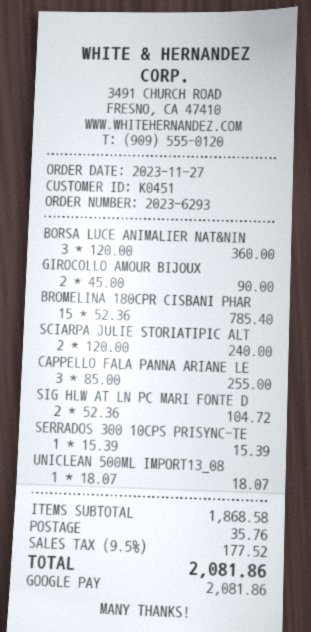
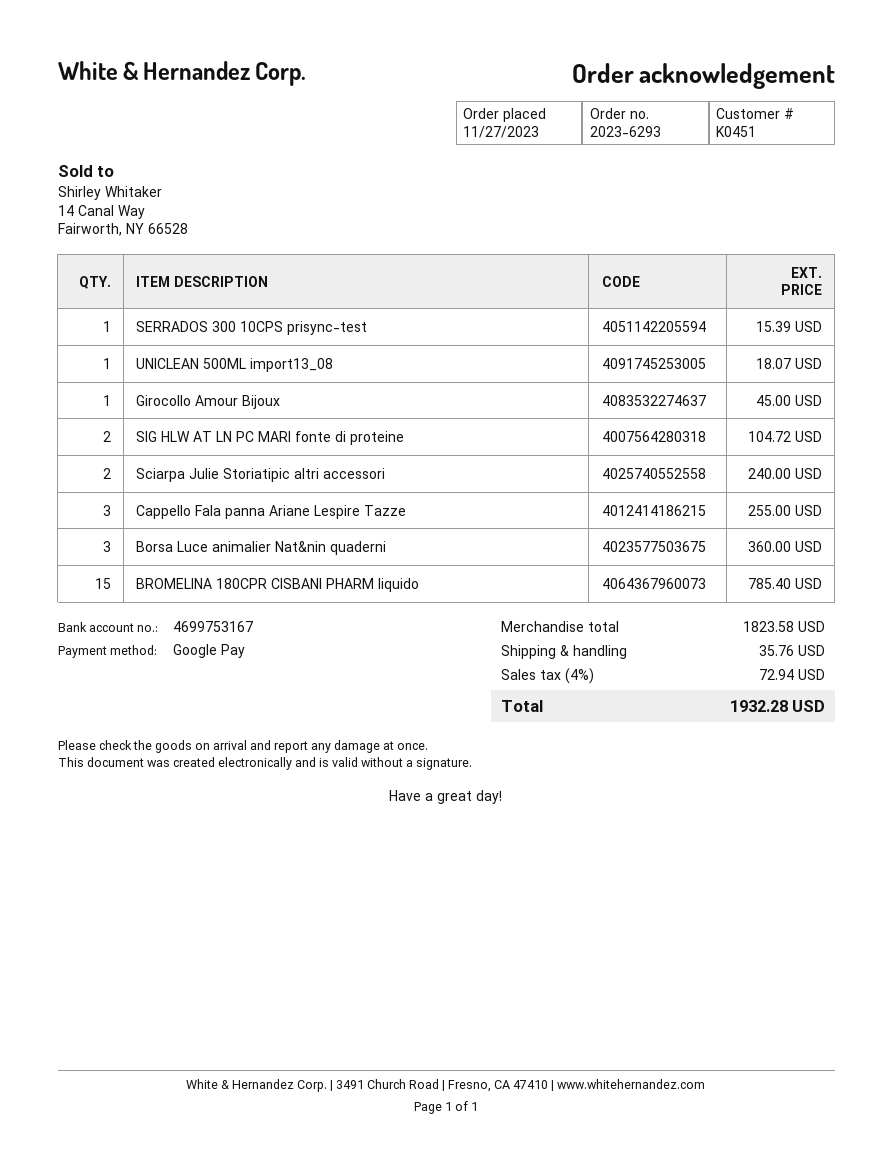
GIROCOLLO AMOUR BIJOUX: 2 for 90.00 -> 1 for 45.00
subtotal: 1868.58 -> 1823.58
tax: 9.5% = 177.52 -> 4% = 72.94
total: 2081.86 -> 1932.28

